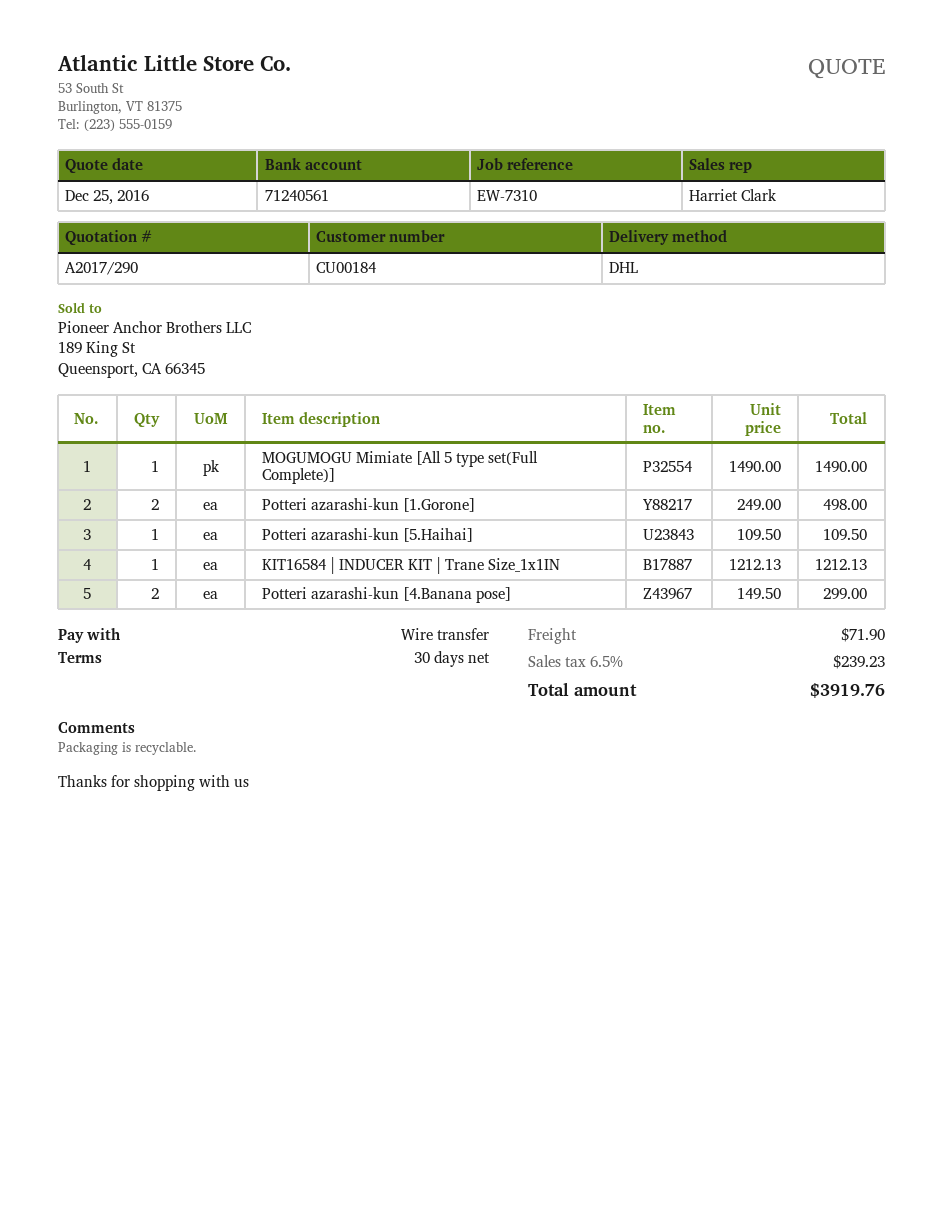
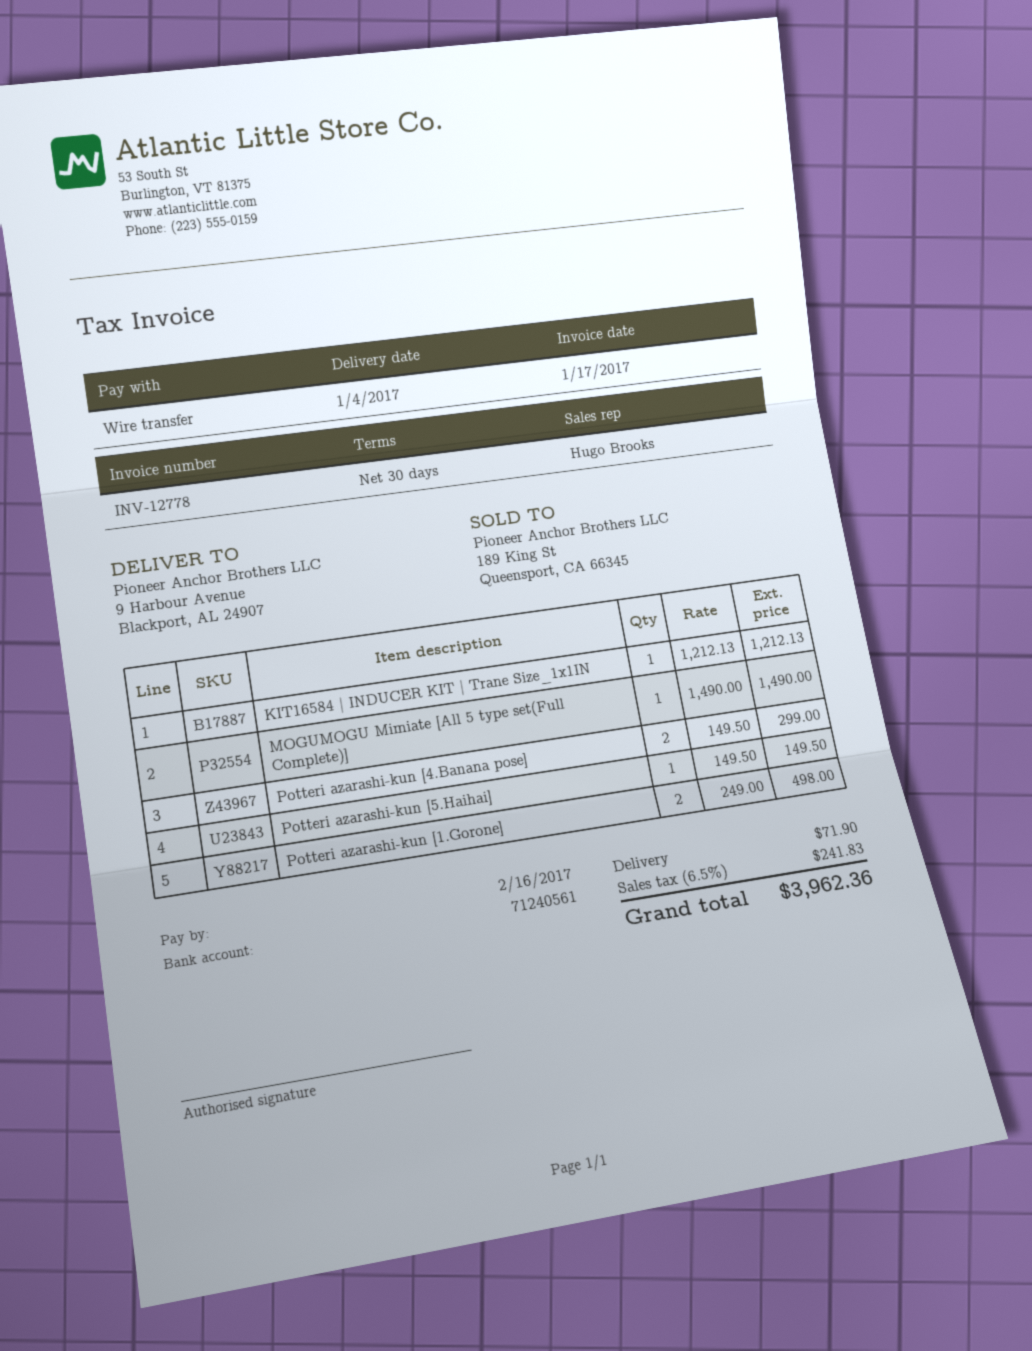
sales rep: Harriet Clark -> Hugo Brooks
Potteri azarashi-kun [5.Haihai]: 1 x 109.50 = 109.50 -> 1 x 149.50 = 149.50
tax: 6.5% = 239.23 -> 6.5% = 241.83
total: 3919.76 -> 3962.36

